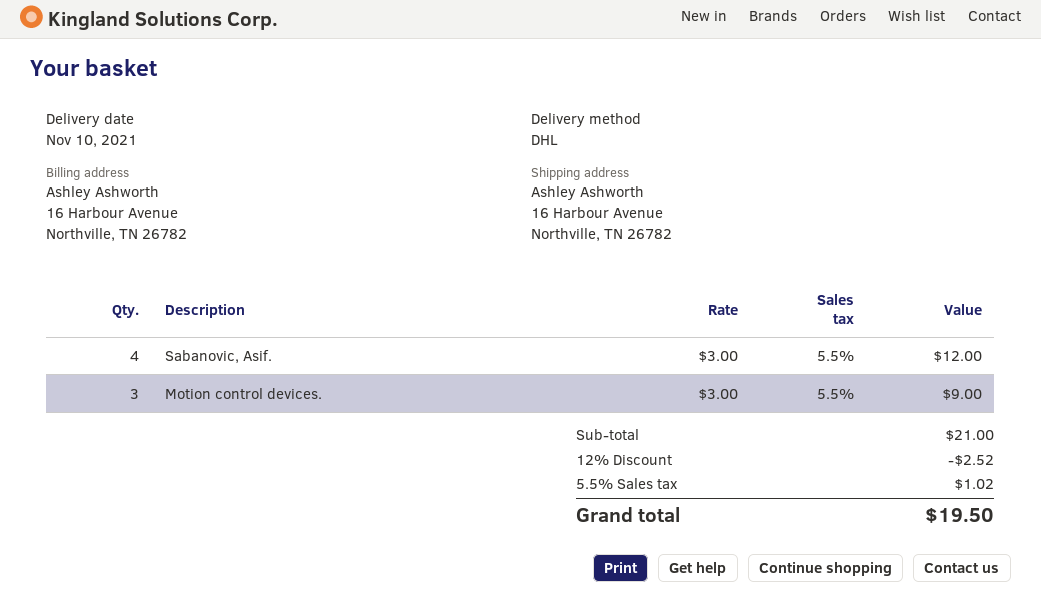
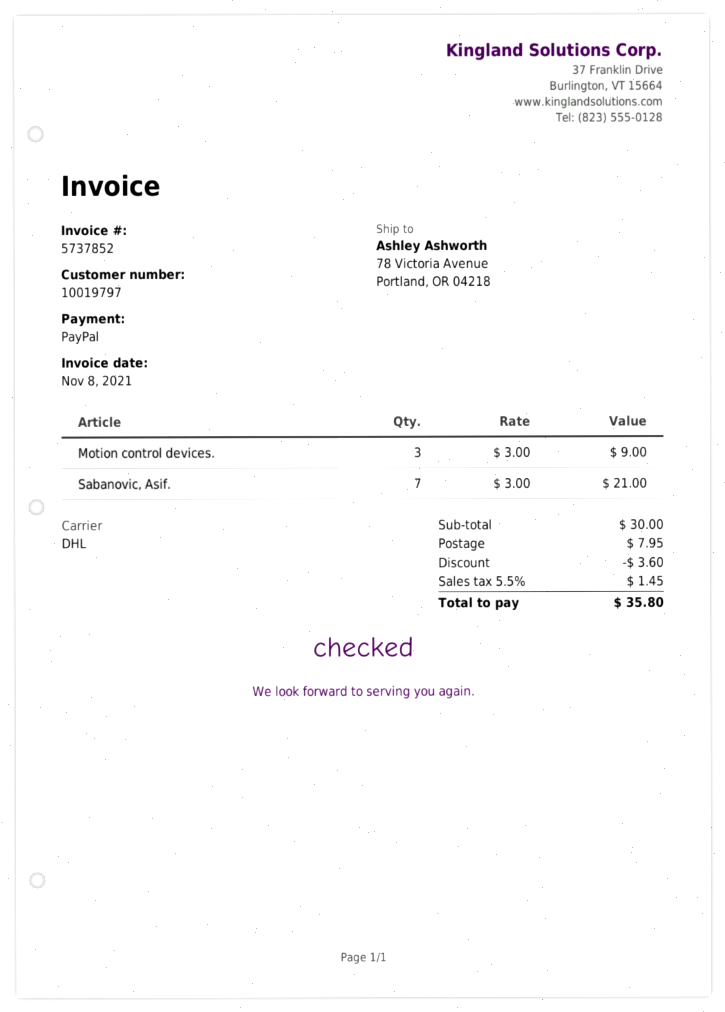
ship to: 16 Harbour Avenue, Northville, TN 26782 -> 78 Victoria Avenue, Portland, OR 04218
Sabanovic, Asif.: 4 x 3.00 = 12.00 -> 7 x 3.00 = 21.00
subtotal: 21.00 -> 30.00
discount: 2.52 -> 3.60
shipping: none -> 7.95
tax: 5.5% = 1.02 -> 5.5% = 1.45
total: 19.50 -> 35.80

